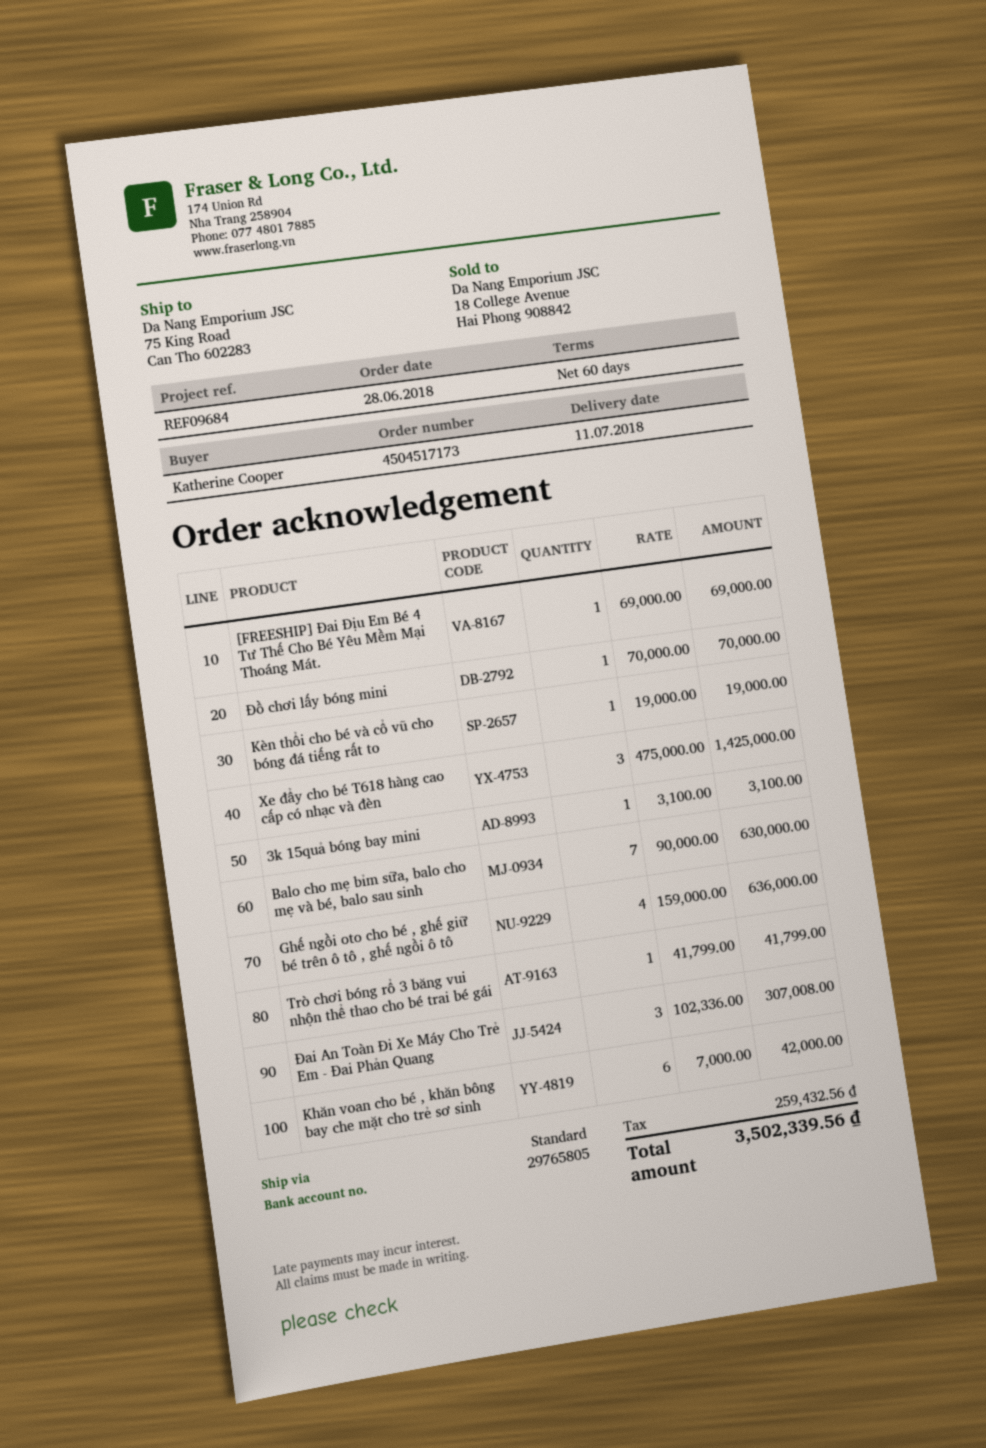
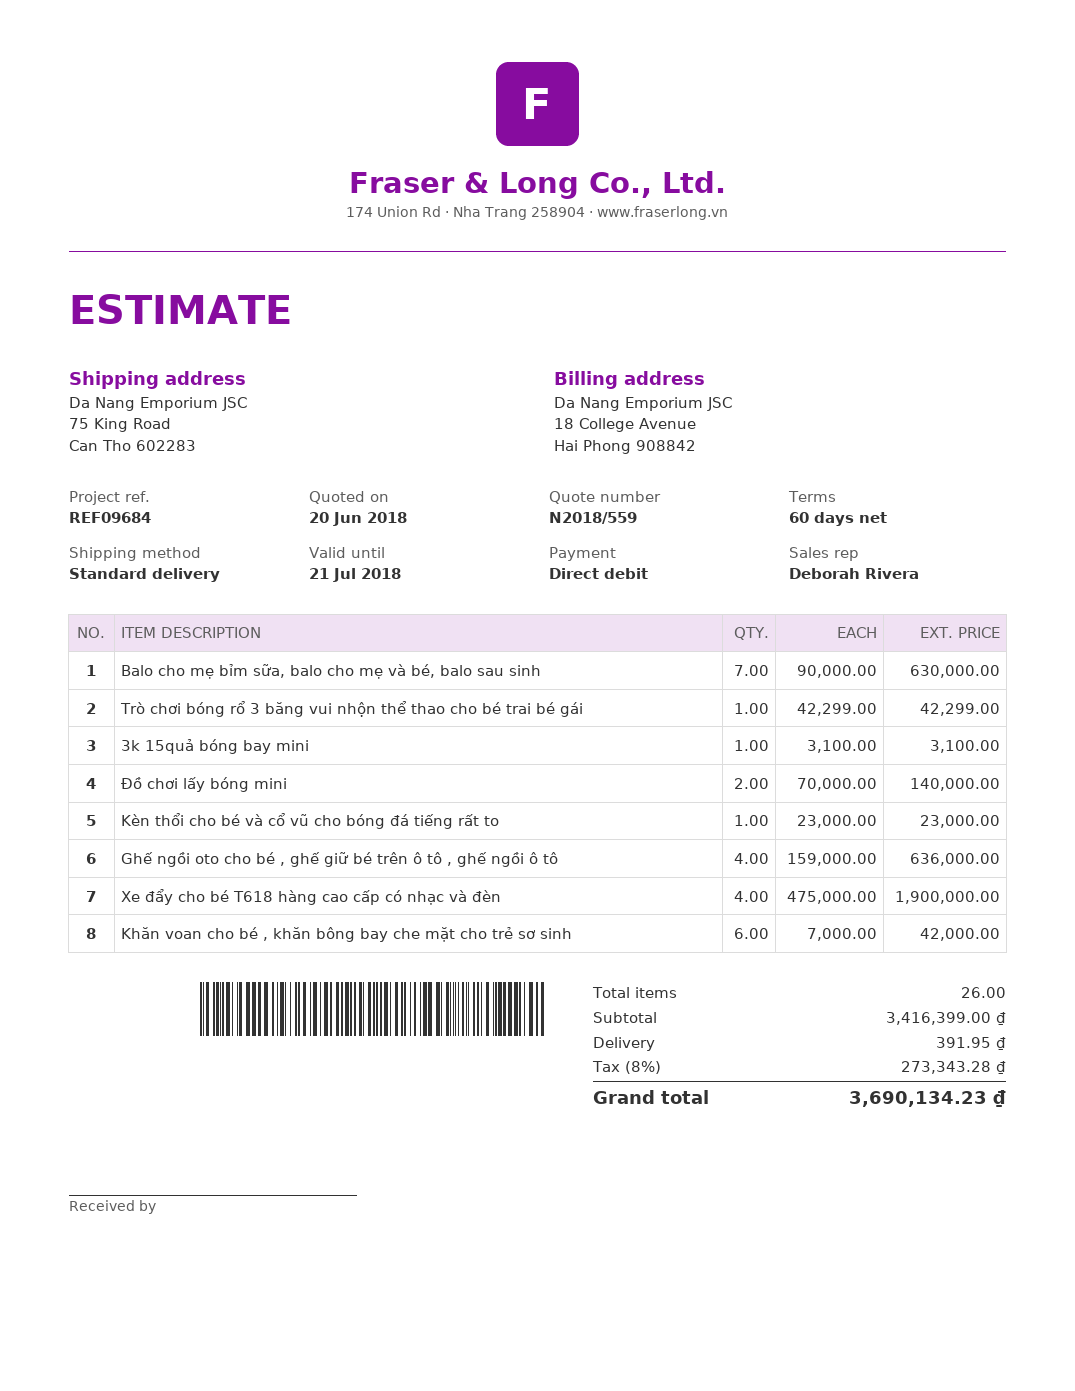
[FREESHIP] Đai Địu Em Bé 4 Tư Thế Cho Bé Yêu Mềm Mại Thoáng Mát.: 1 x 69000.00 = 69000.00 -> none
Đồ chơi lấy bóng mini: 1 x 70000.00 = 70000.00 -> 2 x 70000.00 = 140000.00
Kèn thổi cho bé và cổ vũ cho bóng đá tiếng rất to: 1 x 19000.00 = 19000.00 -> 1 x 23000.00 = 23000.00
Xe đẩy cho bé T618 hàng cao cấp có nhạc và đèn: 3 x 475000.00 = 1425000.00 -> 4 x 475000.00 = 1900000.00
Trò chơi bóng rổ 3 băng vui nhộn thể thao cho bé trai bé gái: 1 x 41799.00 = 41799.00 -> 1 x 42299.00 = 42299.00
Đai An Toàn Đi Xe Máy Cho Trẻ Em - Đai Phản Quang: 3 x 102336.00 = 307008.00 -> none
shipping: none -> 391.95
tax: 259432.56 -> 273343.28
total: 3502339.56 -> 3690134.23

